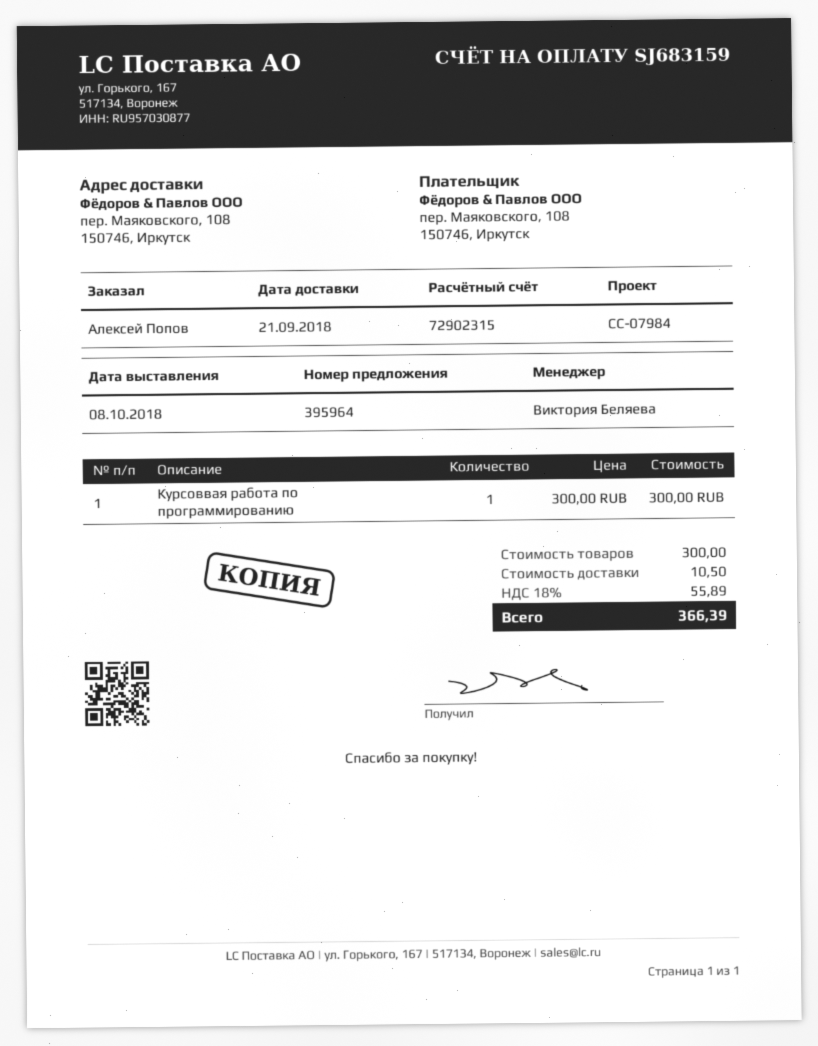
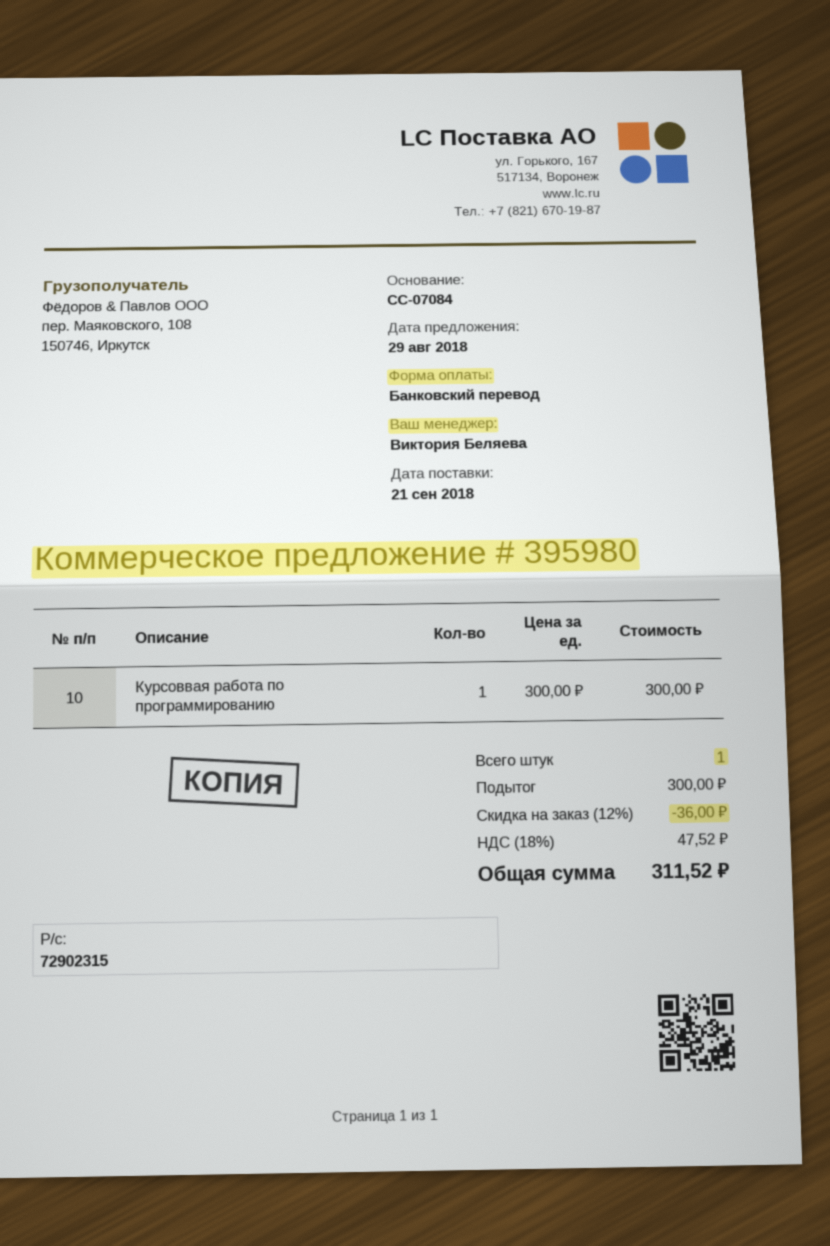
quote number: 395964 -> 395980
reference: CC-07984 -> CC-07084
discount: none -> 12% = 36.00
shipping: 10.50 -> none
tax: 18% = 55.89 -> 18% = 47.52
total: 366.39 -> 311.52

